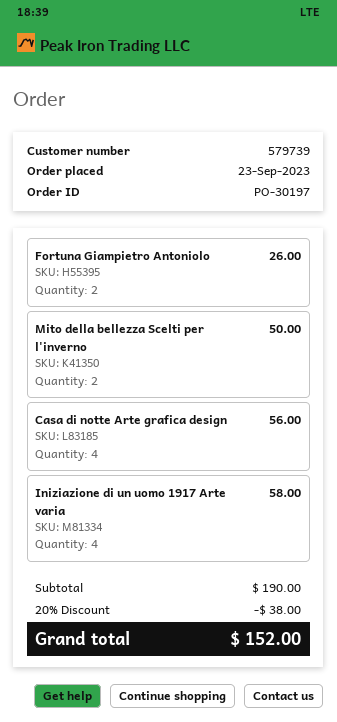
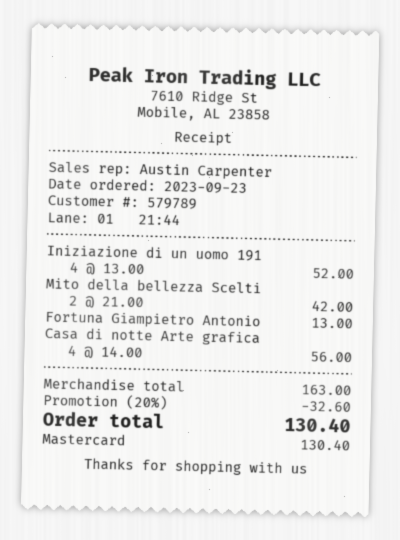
customer number: 579739 -> 579789
Fortuna Giampietro Antoniolo: 2 for 26.00 -> 1 for 13.00
Mito della bellezza Scelti per l'inverno: 2 for 50.00 -> 2 for 42.00
Iniziazione di un uomo 1917 Arte varia: 4 for 58.00 -> 4 for 52.00
subtotal: 190.00 -> 163.00
discount: 20% = 38.00 -> 20% = 32.60
total: 152.00 -> 130.40

